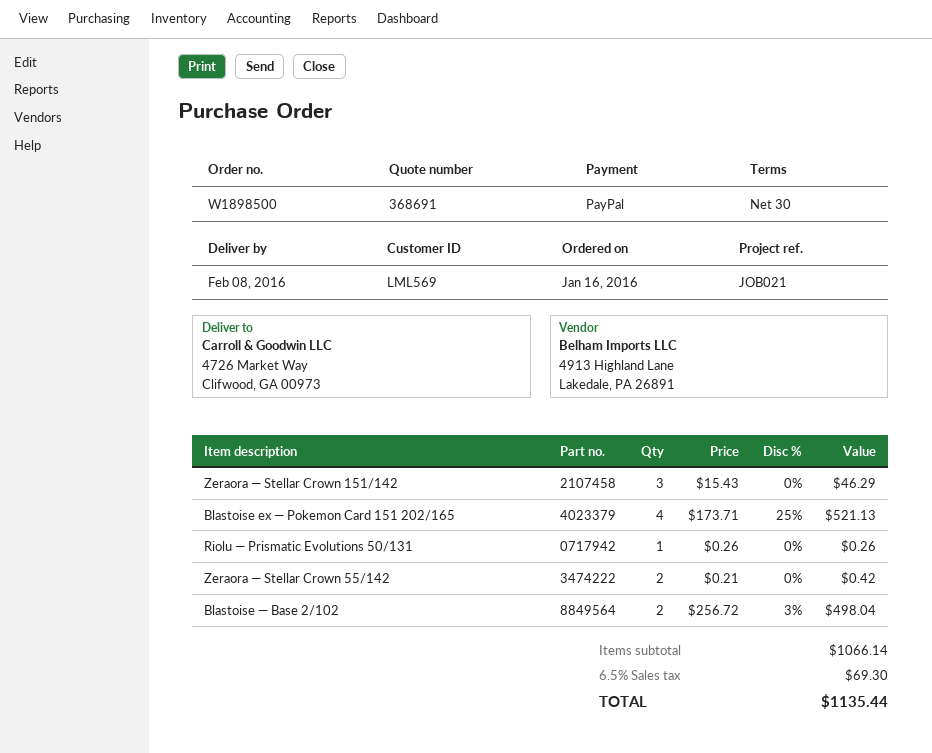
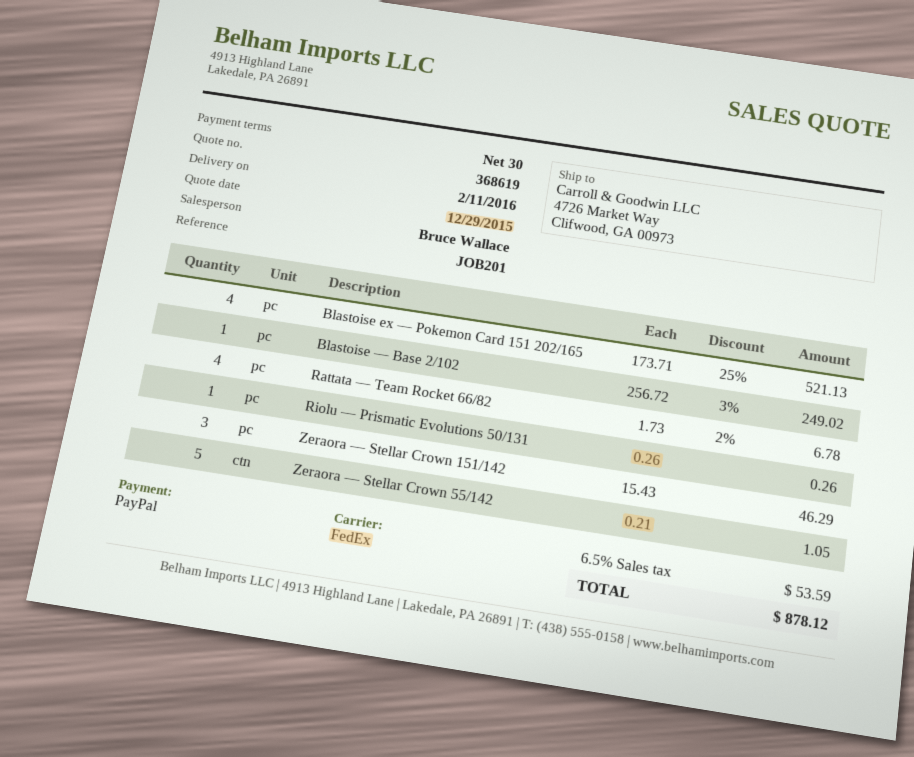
quote number: 368691 -> 368619
delivery date: 2016-02-08 -> 2016-02-11
reference: JOB021 -> JOB201
Zeraora — Stellar Crown 55/142: 2 x 0.21 = 0.42 -> 5 x 0.21 = 1.05
Blastoise — Base 2/102: 2 x 256.72 - 3% = 498.04 -> 1 x 256.72 - 3% = 249.02
Rattata — Team Rocket 66/82: none -> 4 x 1.73 - 2% = 6.78
tax: 6.5% = 69.30 -> 6.5% = 53.59
total: 1135.44 -> 878.12

